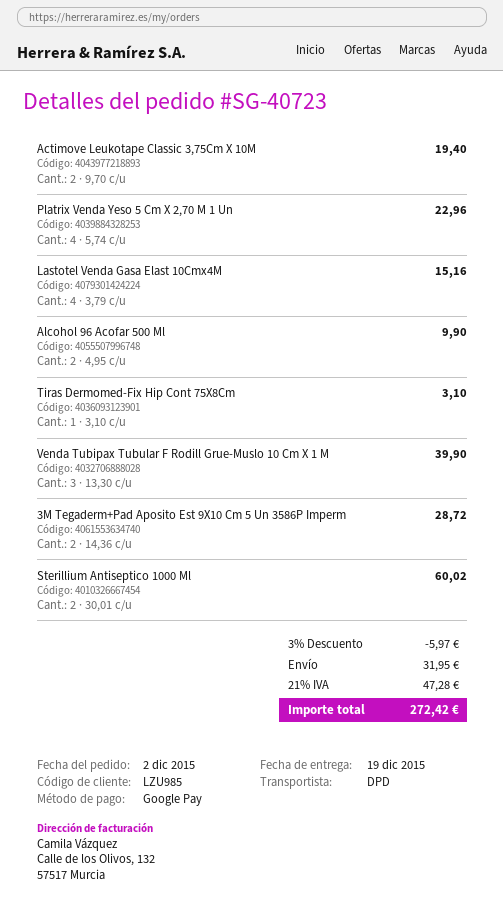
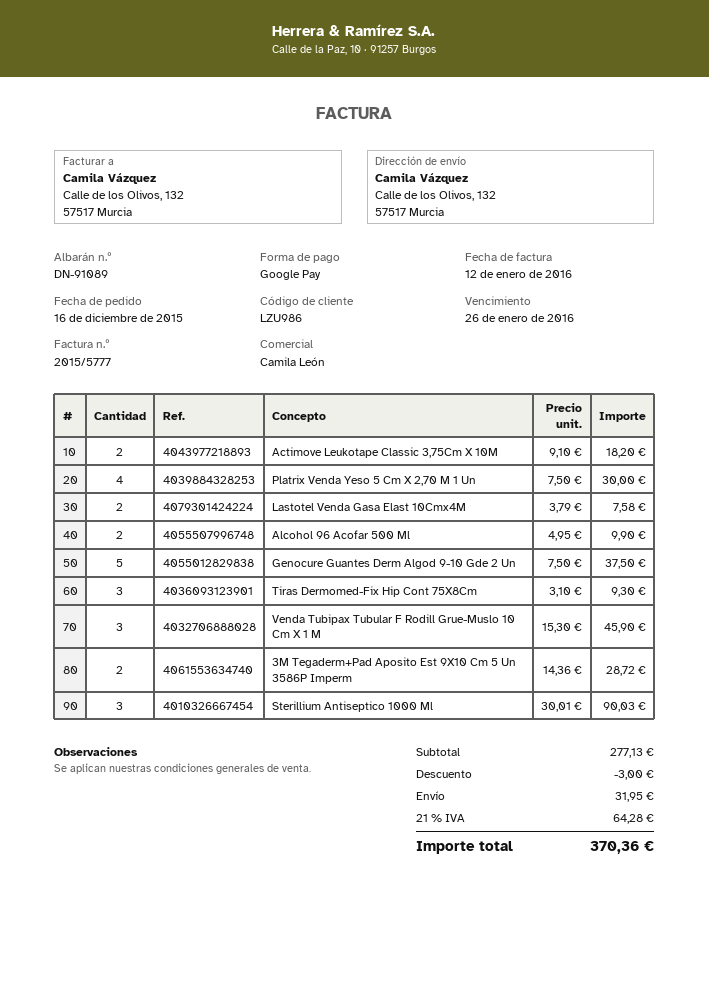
order date: 2015-12-02 -> 2015-12-16
customer number: LZU985 -> LZU986
Actimove Leukotape Classic 3,75Cm X 10M: 2 x 9.70 = 19.40 -> 2 x 9.10 = 18.20
Platrix Venda Yeso 5 Cm X 2,70 M 1 Un: 4 x 5.74 = 22.96 -> 4 x 7.50 = 30.00
Lastotel Venda Gasa Elast 10Cmx4M: 4 x 3.79 = 15.16 -> 2 x 3.79 = 7.58
Tiras Dermomed-Fix Hip Cont 75X8Cm: 1 x 3.10 = 3.10 -> 3 x 3.10 = 9.30
Venda Tubipax Tubular F Rodill Grue-Muslo 10 Cm X 1 M: 3 x 13.30 = 39.90 -> 3 x 15.30 = 45.90
Sterillium Antiseptico 1000 Ml: 2 x 30.01 = 60.02 -> 3 x 30.01 = 90.03
Genocure Guantes Derm Algod 9-10 Gde 2 Un: none -> 5 x 7.50 = 37.50
discount: 5.97 -> 3.00
tax: 21% = 47.28 -> 21% = 64.28
total: 272.42 -> 370.36

